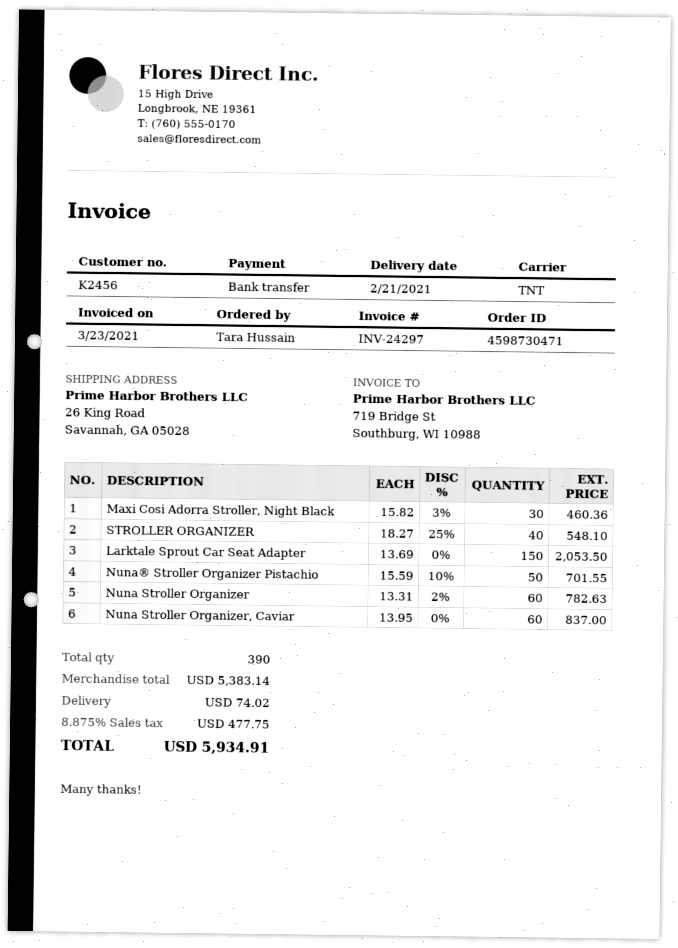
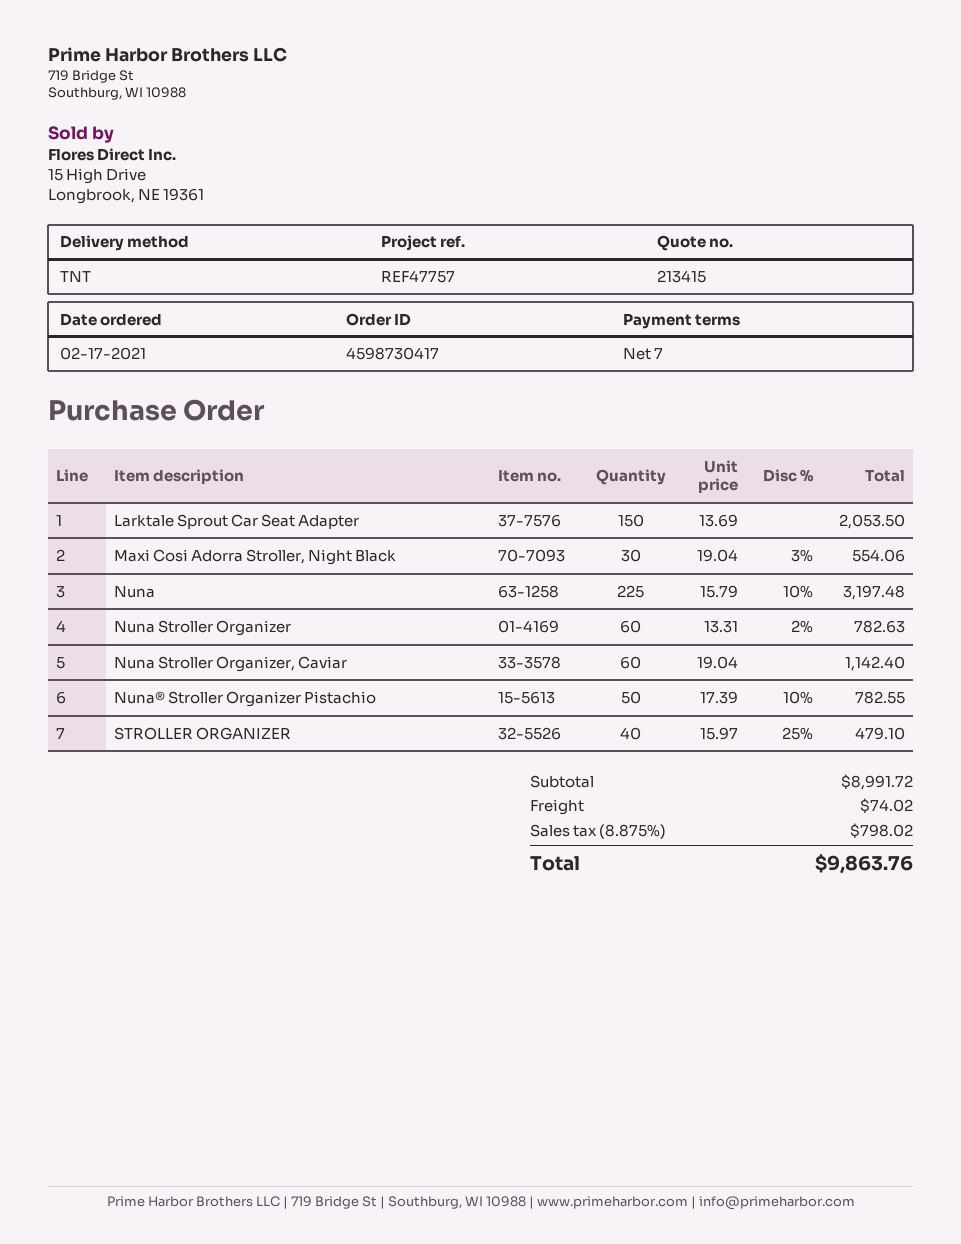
order number: 4598730471 -> 4598730417
Maxi Cosi Adorra Stroller, Night Black: 30 x 15.82 - 3% = 460.36 -> 30 x 19.04 - 3% = 554.06
STROLLER ORGANIZER: 40 x 18.27 - 25% = 548.10 -> 40 x 15.97 - 25% = 479.10
Nuna® Stroller Organizer Pistachio: 50 x 15.59 - 10% = 701.55 -> 50 x 17.39 - 10% = 782.55
Nuna Stroller Organizer, Caviar: 60 x 13.95 = 837.00 -> 60 x 19.04 = 1142.40
Nuna: none -> 225 x 15.79 - 10% = 3197.48
subtotal: 5383.14 -> 8991.72
tax: 8.875% = 477.75 -> 8.875% = 798.02
total: 5934.91 -> 9863.76

